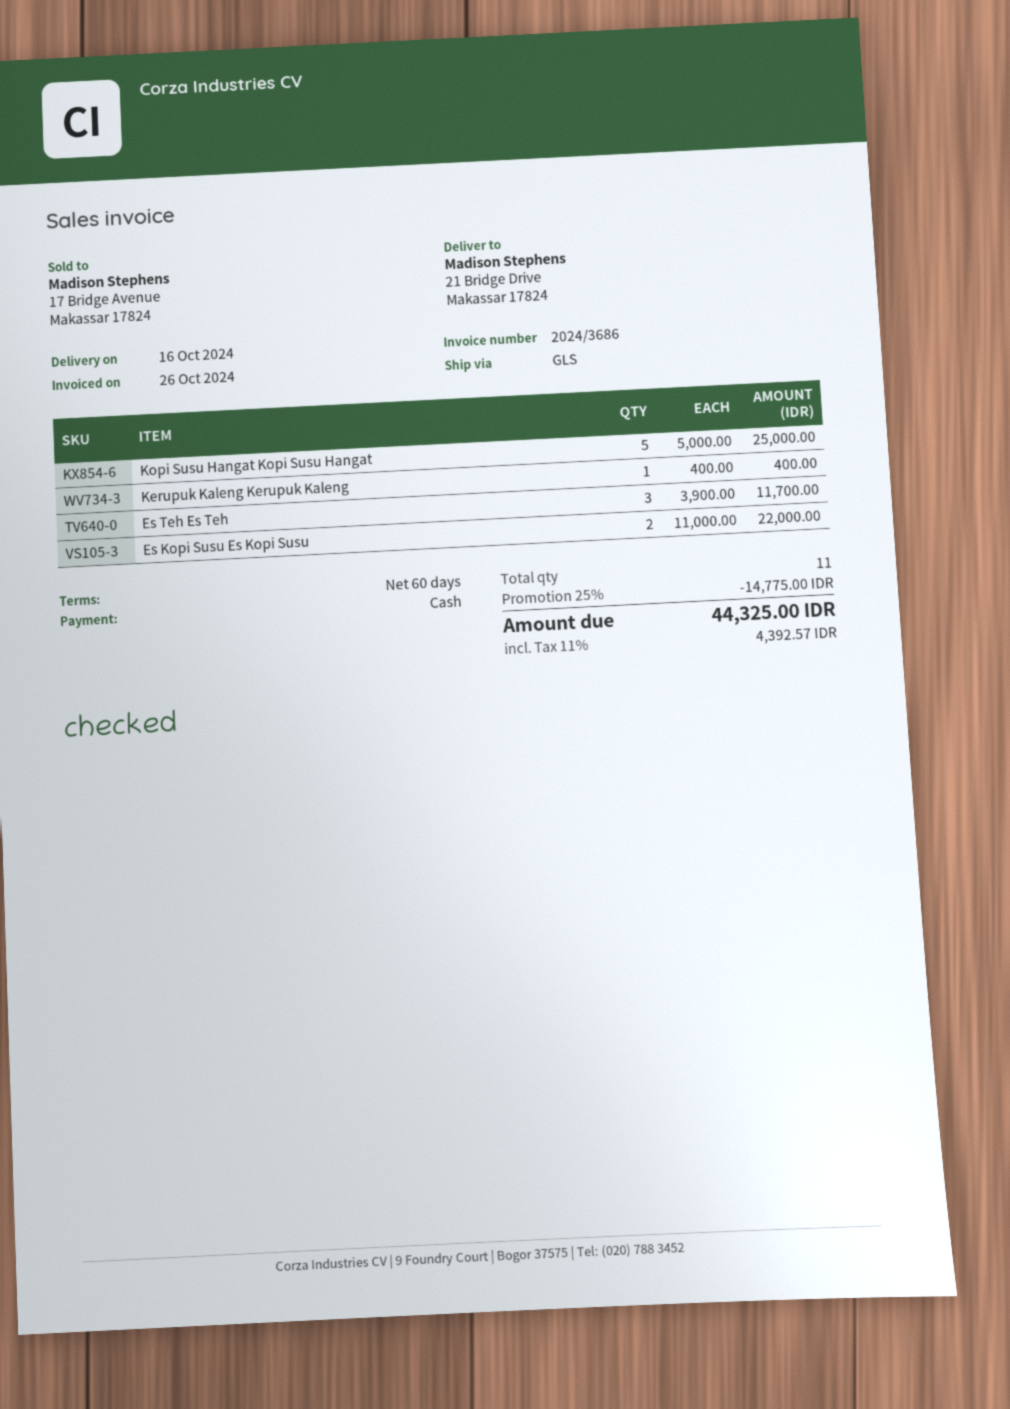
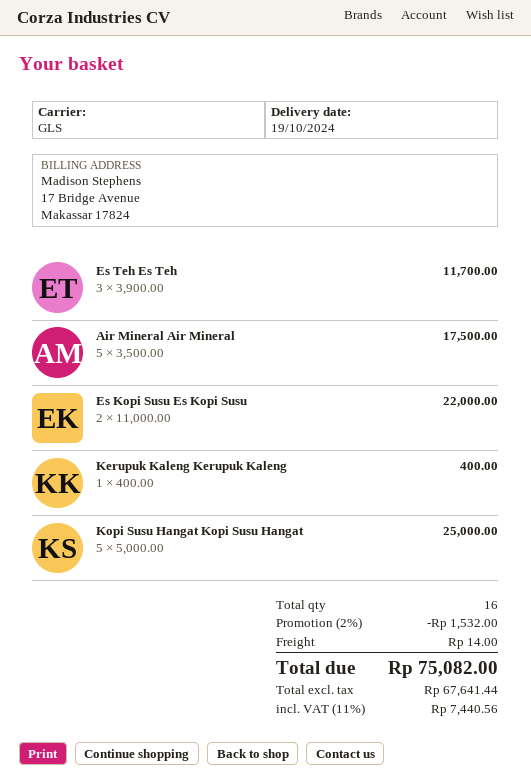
delivery date: 2024-10-16 -> 2024-10-19
Air Mineral Air Mineral: none -> 5 x 3500.00 = 17500.00
total quantity: 11 -> 16
discount: 25% = 14775.00 -> 2% = 1532.00
shipping: none -> 14.00
tax: 11% = 4392.57 -> 11% = 7440.56
total: 44325.00 -> 75082.00

